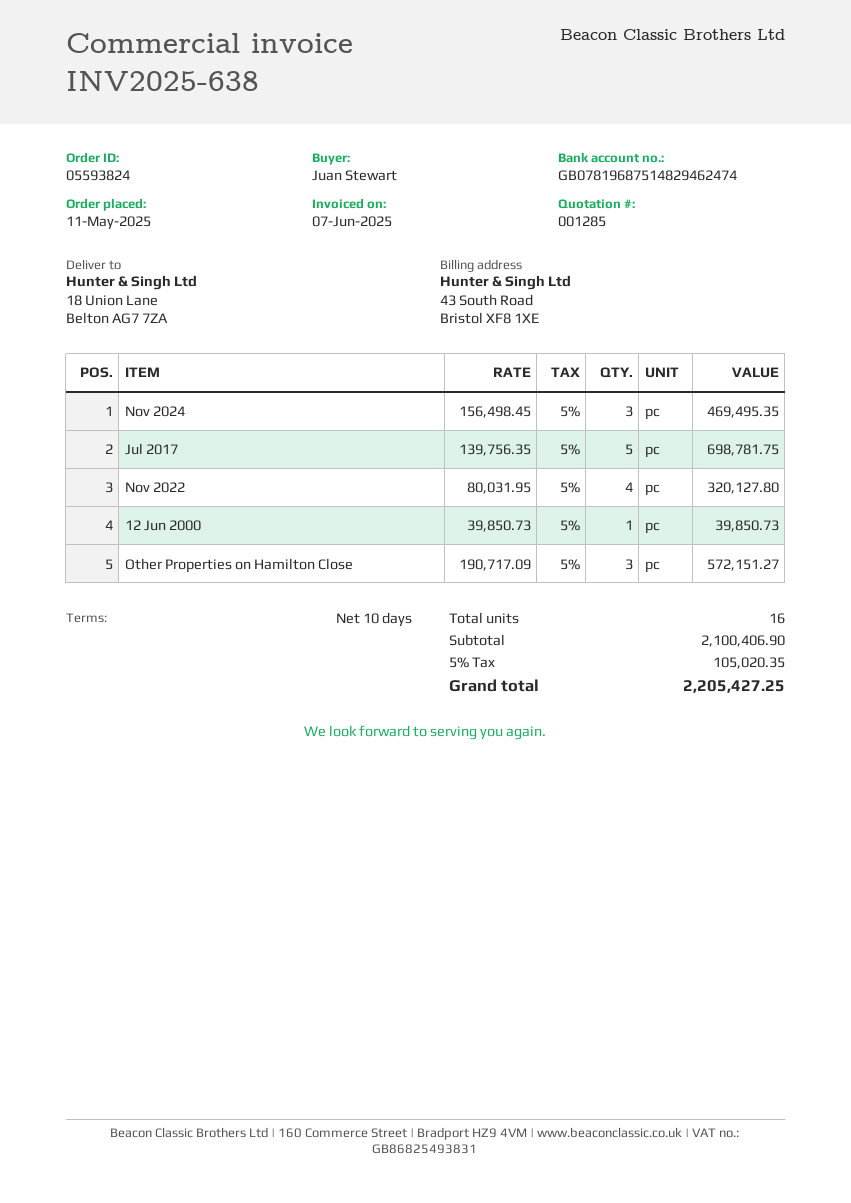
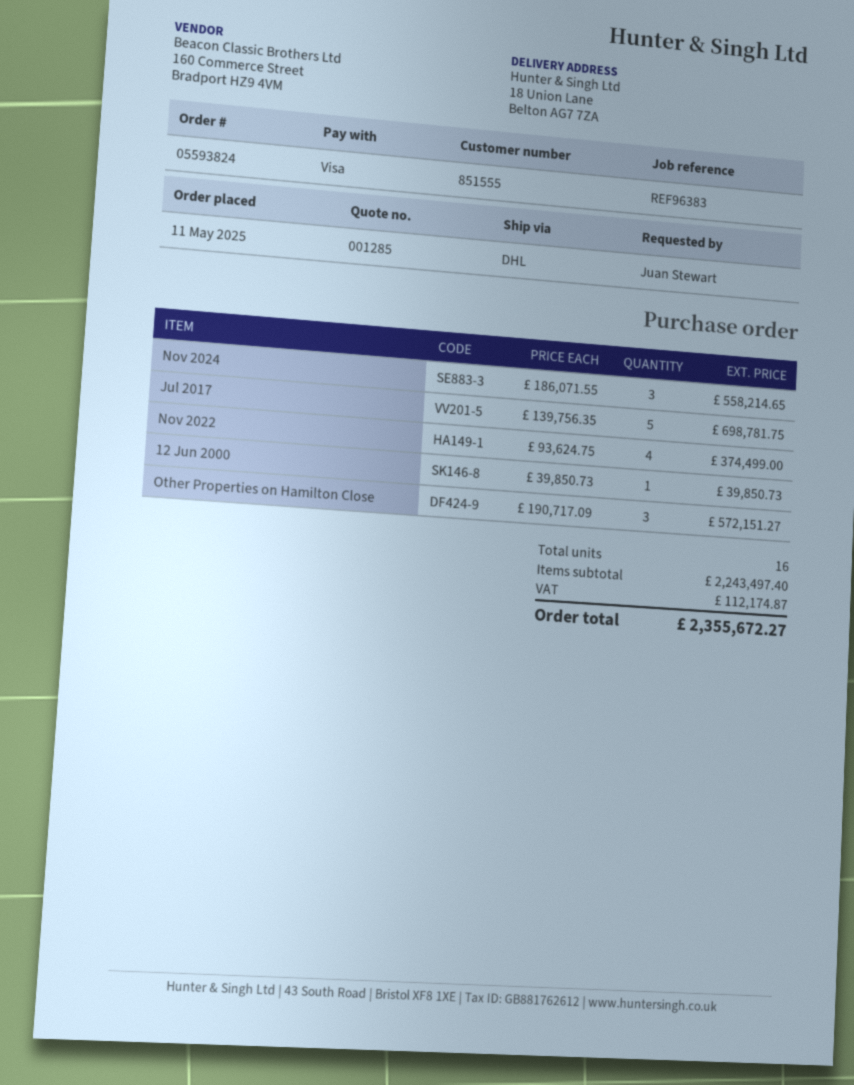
Nov 2024: 3 x 156498.45 = 469495.35 -> 3 x 186071.55 = 558214.65
Nov 2022: 4 x 80031.95 = 320127.80 -> 4 x 93624.75 = 374499.00
subtotal: 2100406.90 -> 2243497.40
tax: 105020.35 -> 112174.87
total: 2205427.25 -> 2355672.27

